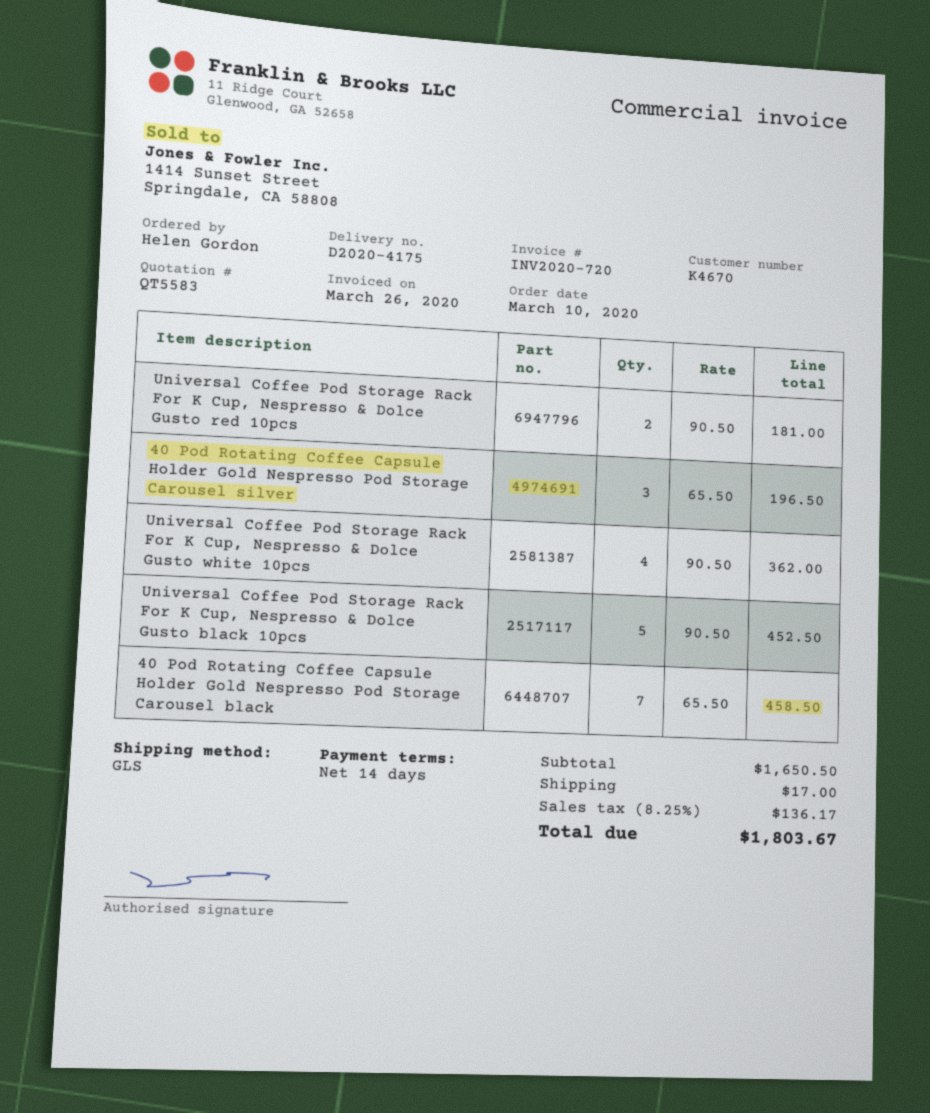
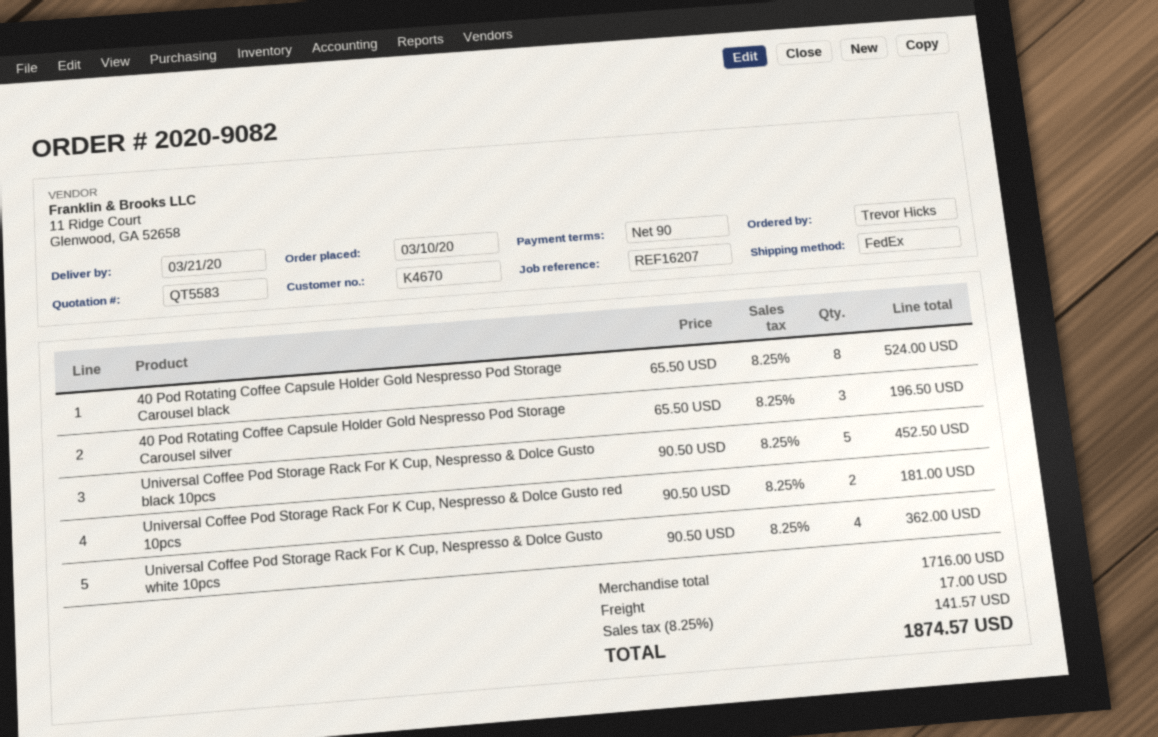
payment terms: 14 days -> 90 days
ordered by: Helen Gordon -> Trevor Hicks
shipping method: GLS -> FedEx
40 Pod Rotating Coffee Capsule Holder Gold Nespresso Pod Storage Carousel black: 7 x 65.50 = 458.50 -> 8 x 65.50 = 524.00
subtotal: 1650.50 -> 1716.00
tax: 8.25% = 136.17 -> 8.25% = 141.57
total: 1803.67 -> 1874.57

